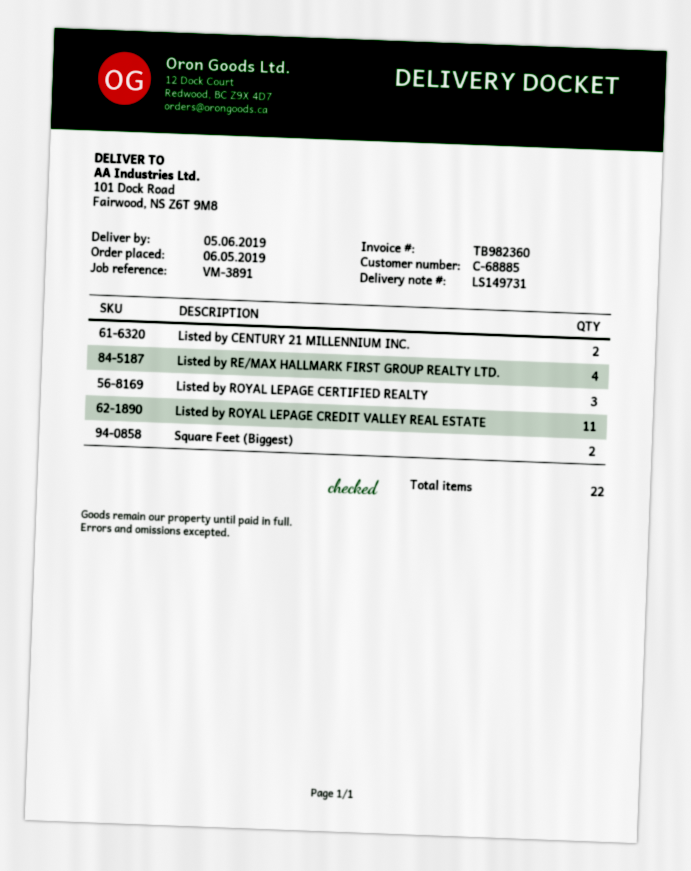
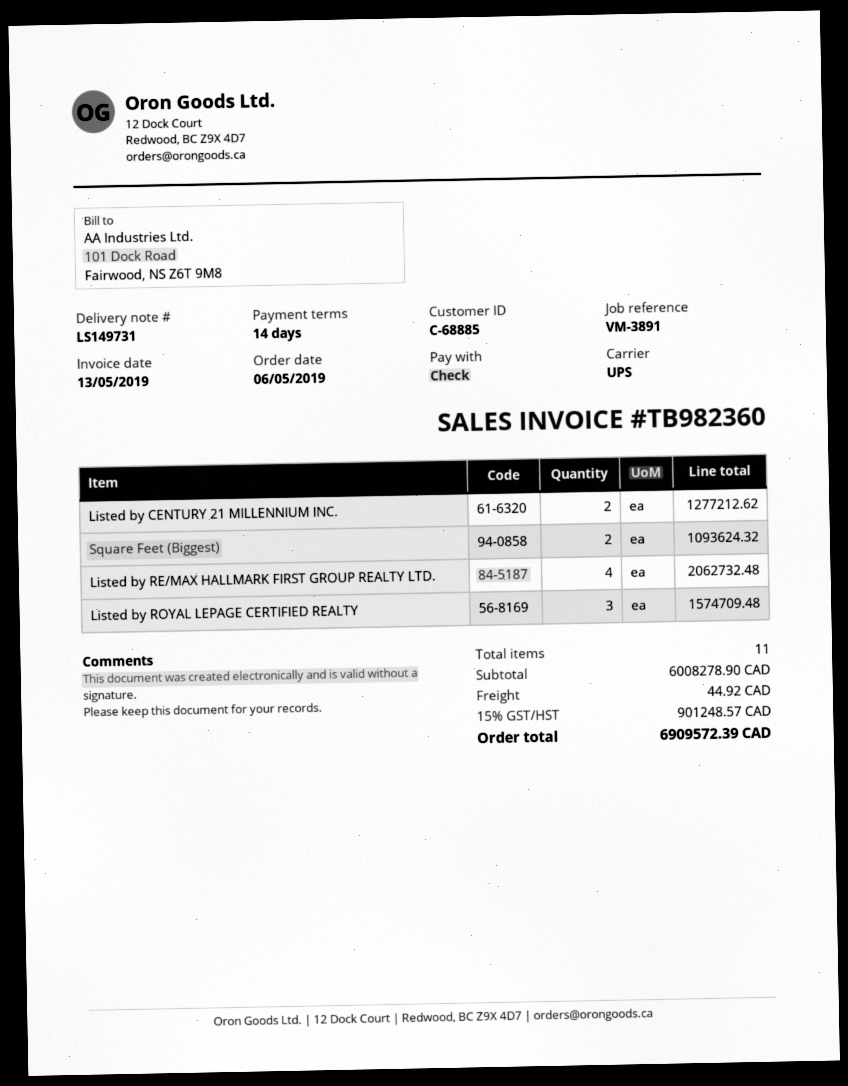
Listed by ROYAL LEPAGE CREDIT VALLEY REAL ESTATE: 11 -> none
total quantity: 22 -> 11

